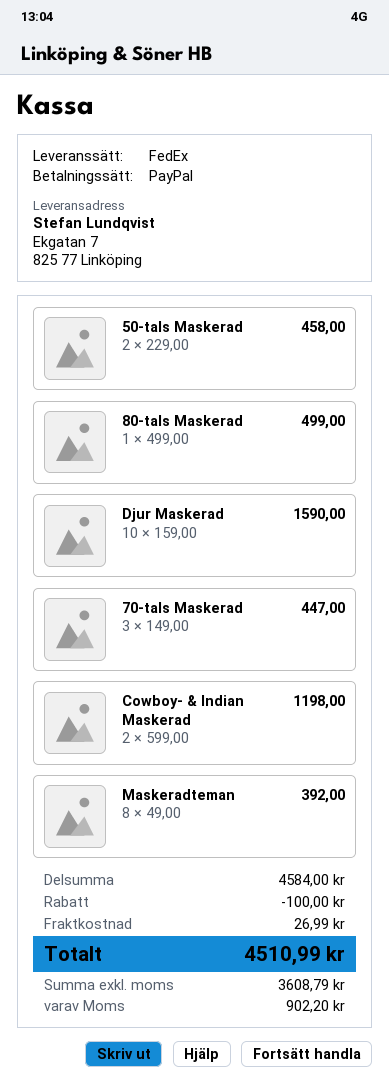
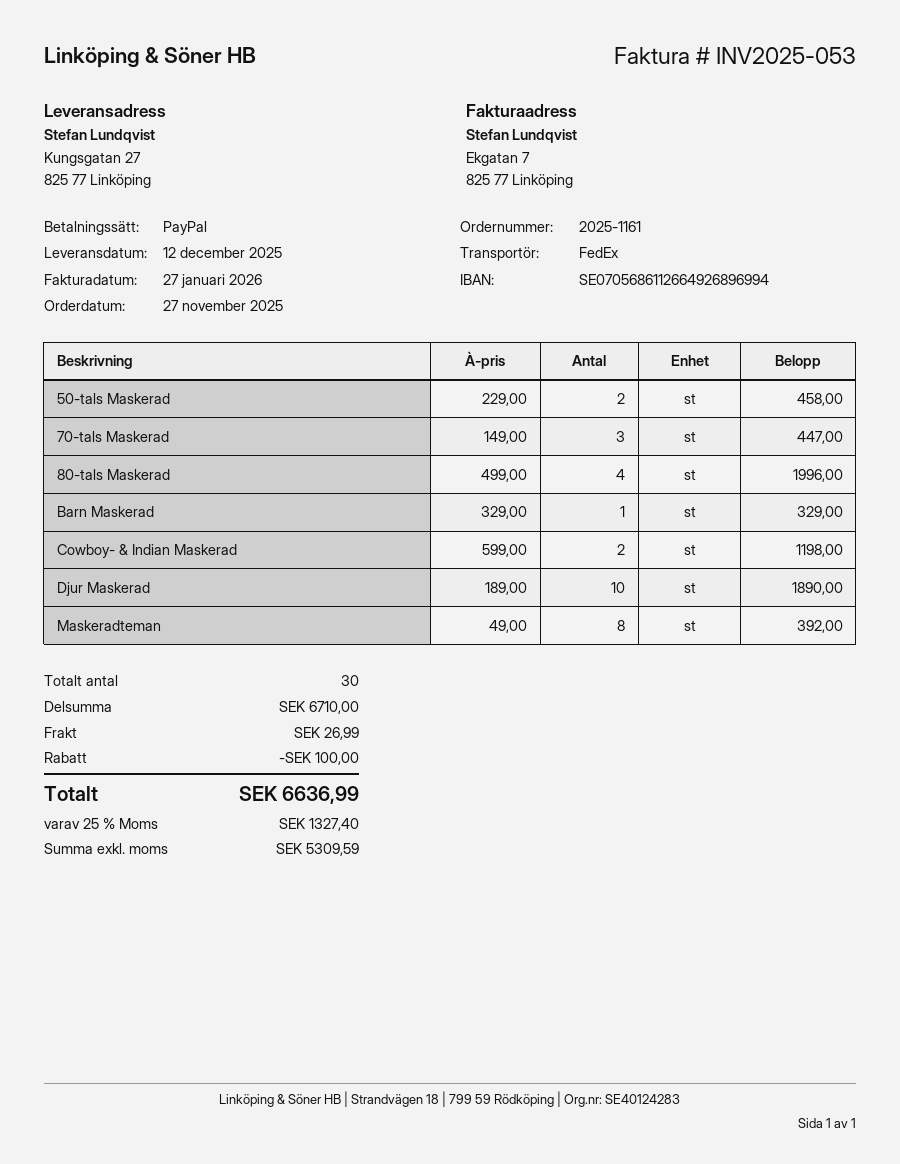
ship to: Ekgatan 7, 825 77 Linköping -> Kungsgatan 27, 825 77 Linköping
80-tals Maskerad: 1 x 499.00 = 499.00 -> 4 x 499.00 = 1996.00
Djur Maskerad: 10 x 159.00 = 1590.00 -> 10 x 189.00 = 1890.00
Barn Maskerad: none -> 1 x 329.00 = 329.00
subtotal: 4584.00 -> 6710.00
net: 3608.79 -> 5309.59
tax: 902.20 -> 1327.40
total: 4510.99 -> 6636.99

